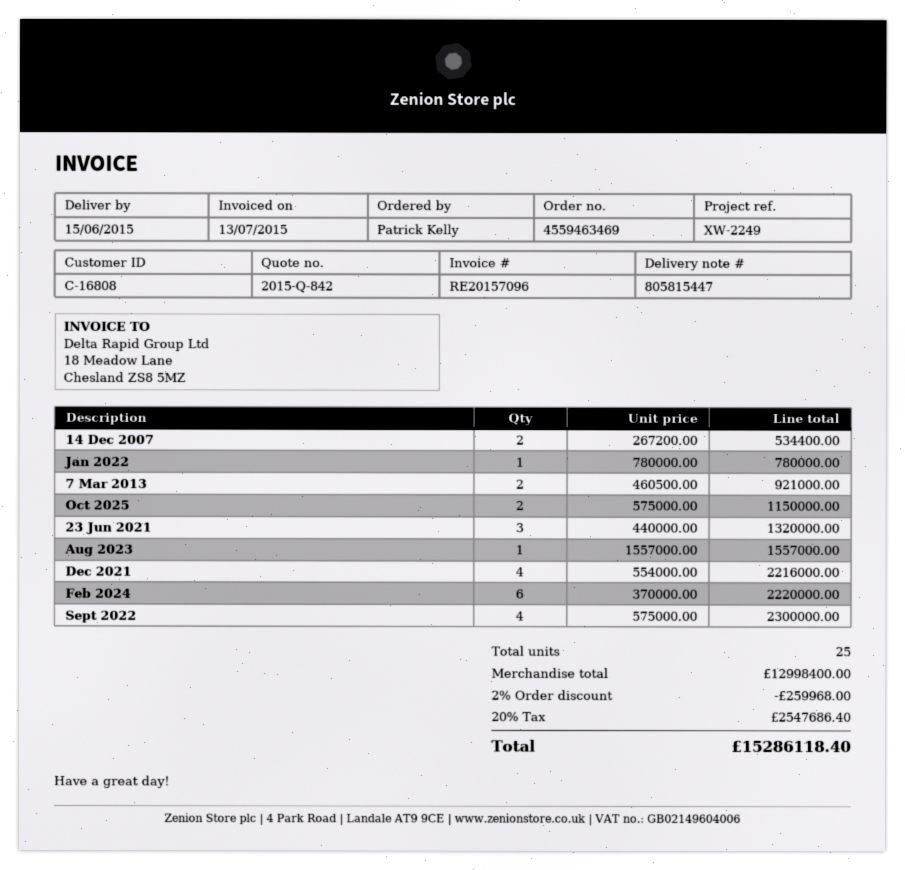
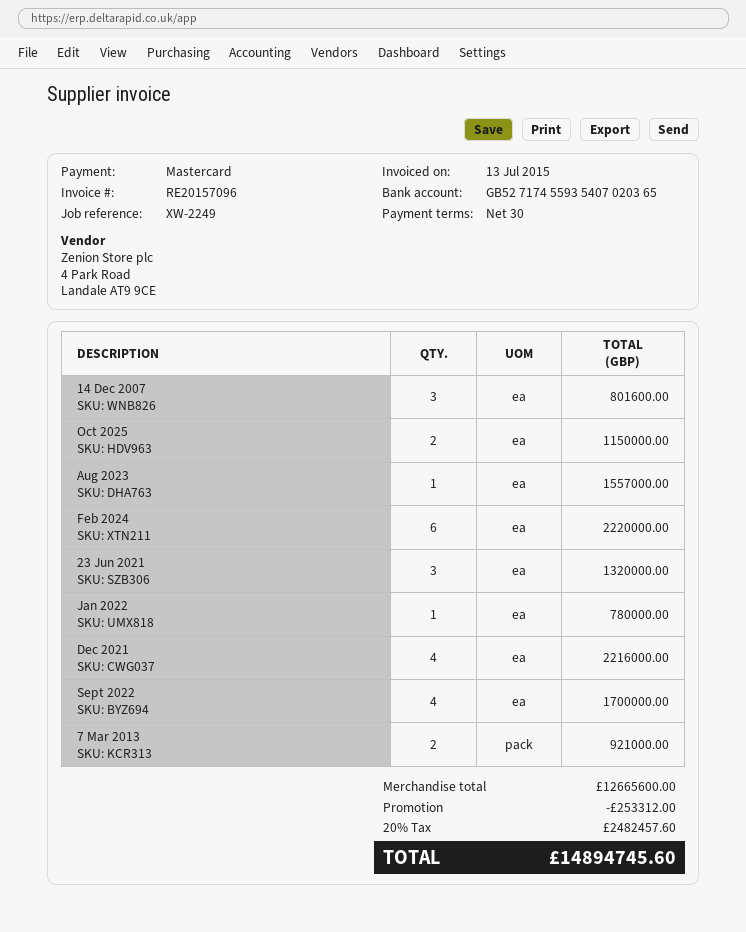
14 Dec 2007: 2 for 534400.00 -> 3 for 801600.00
Sept 2022: 4 for 2300000.00 -> 4 for 1700000.00
subtotal: 12998400.00 -> 12665600.00
discount: 259968.00 -> 253312.00
tax: 20% = 2547686.40 -> 20% = 2482457.60
total: 15286118.40 -> 14894745.60

